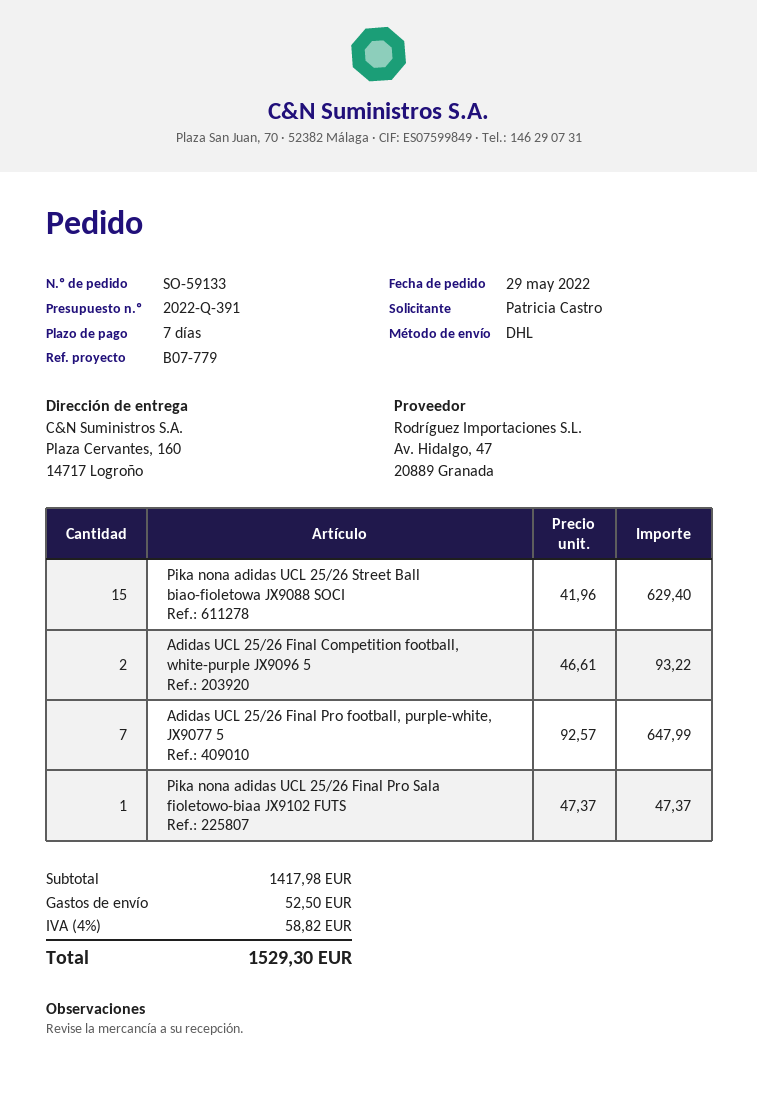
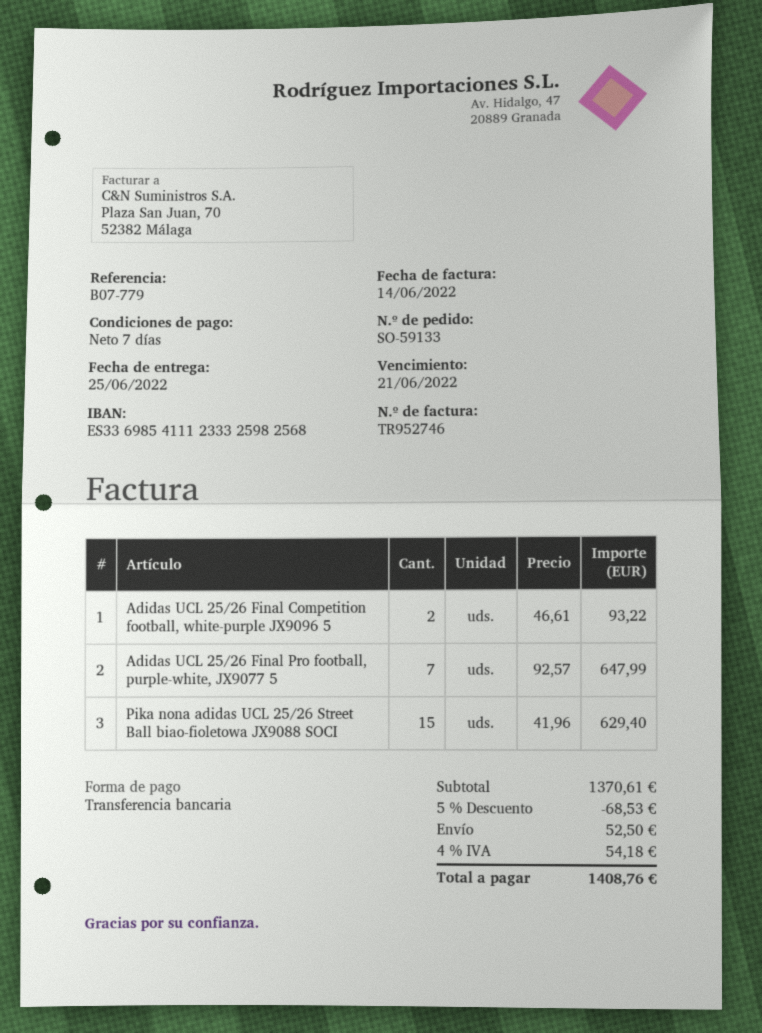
Pika nona adidas UCL 25/26 Final Pro Sala fioletowo-biaa JX9102 FUTS: 1 x 47.37 = 47.37 -> none
subtotal: 1417.98 -> 1370.61
discount: none -> 5% = 68.53
tax: 4% = 58.82 -> 4% = 54.18
total: 1529.30 -> 1408.76

